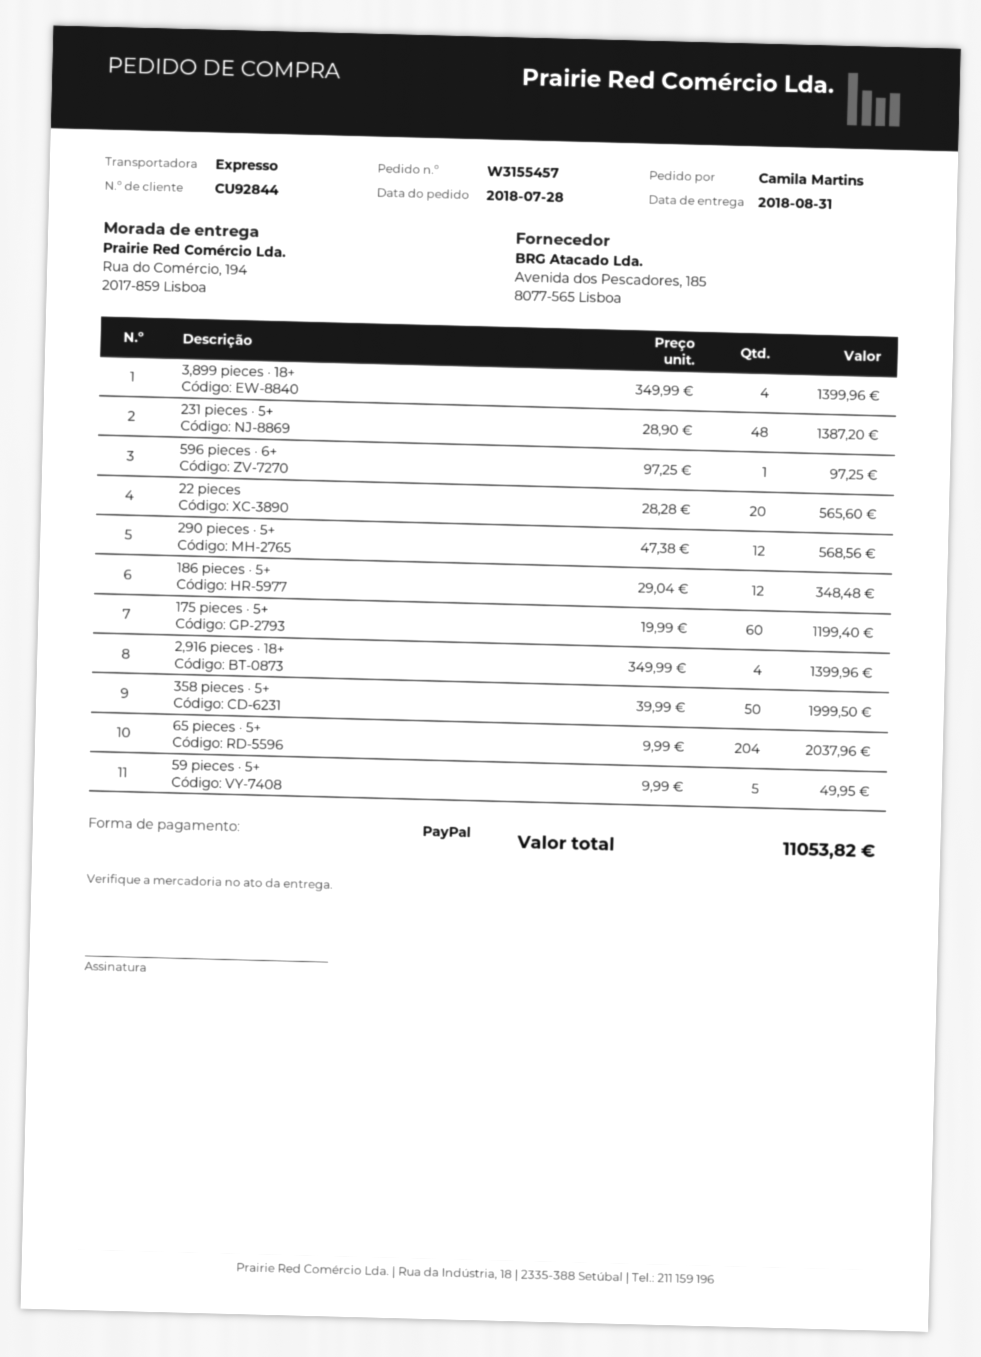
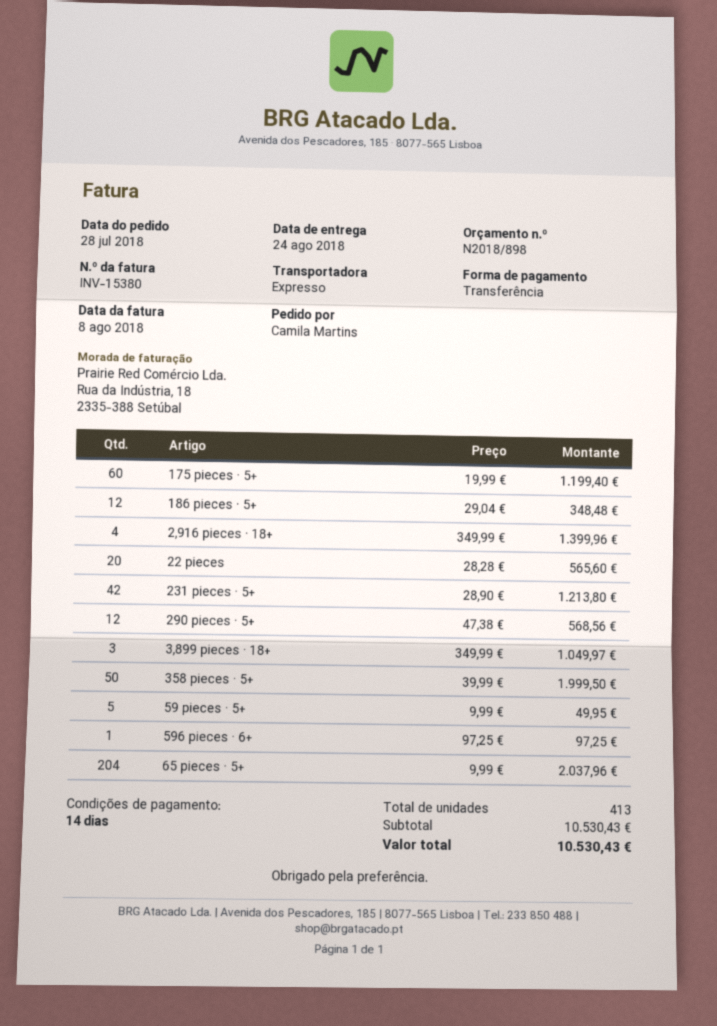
delivery date: 2018-08-31 -> 2018-08-24
payment method: PayPal -> bank transfer
3,899 pieces · 18+: 4 x 349.99 = 1399.96 -> 3 x 349.99 = 1049.97
231 pieces · 5+: 48 x 28.90 = 1387.20 -> 42 x 28.90 = 1213.80
total: 11053.82 -> 10530.43

